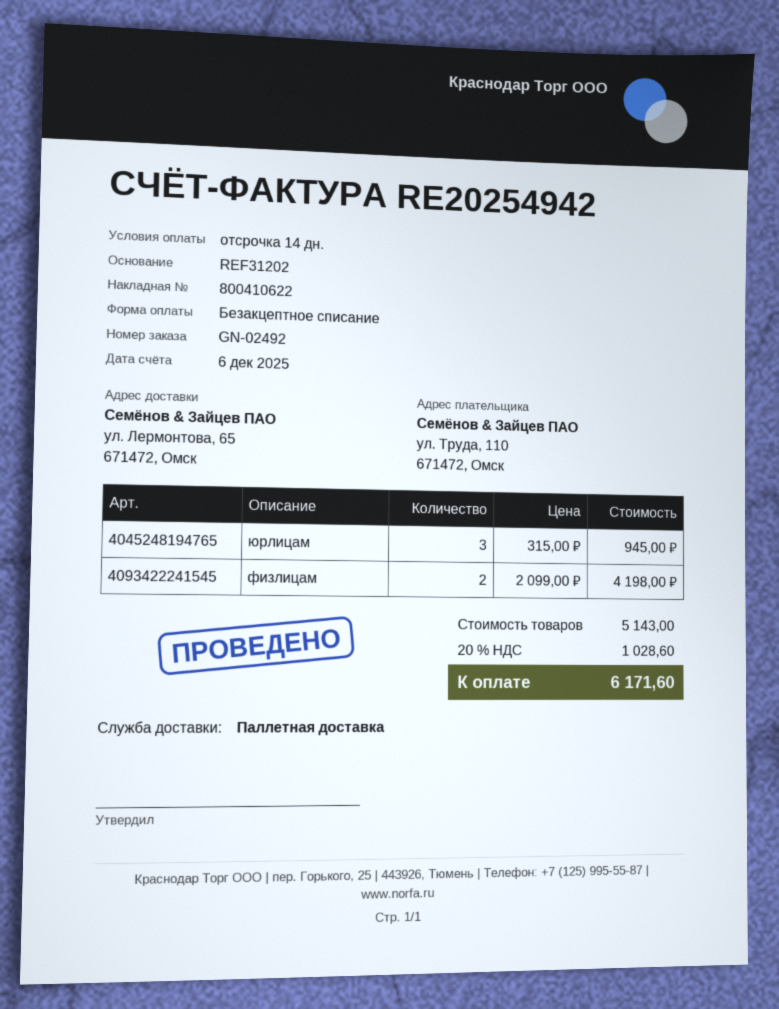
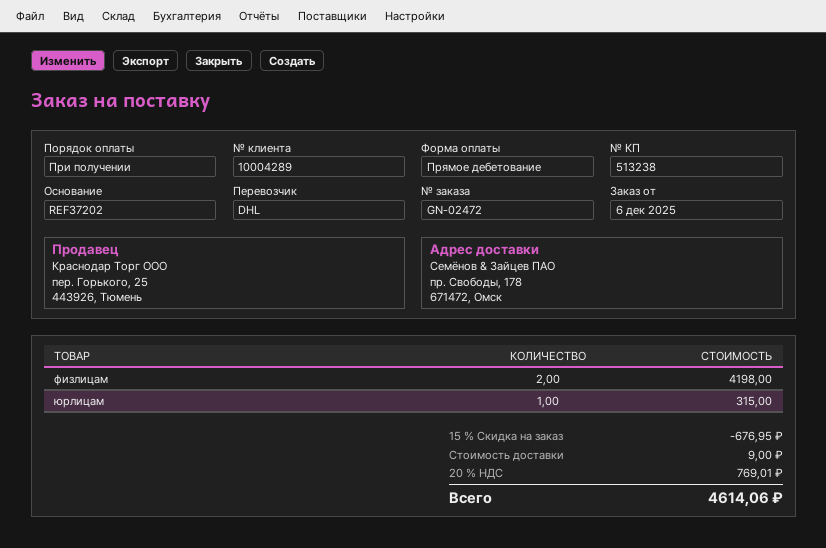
order number: GN-02492 -> GN-02472
payment terms: 14 days -> on receipt
reference: REF31202 -> REF37202
shipping method: pallet freight -> DHL
ship to: ул. Лермонтова, 65, 671472, Омск -> пр. Свободы, 178, 671472, Омск
юрлицам: 3 for 945.00 -> 1 for 315.00
discount: none -> 15% = 676.95
shipping: none -> 9.00
tax: 20% = 1028.60 -> 20% = 769.01
total: 6171.60 -> 4614.06

